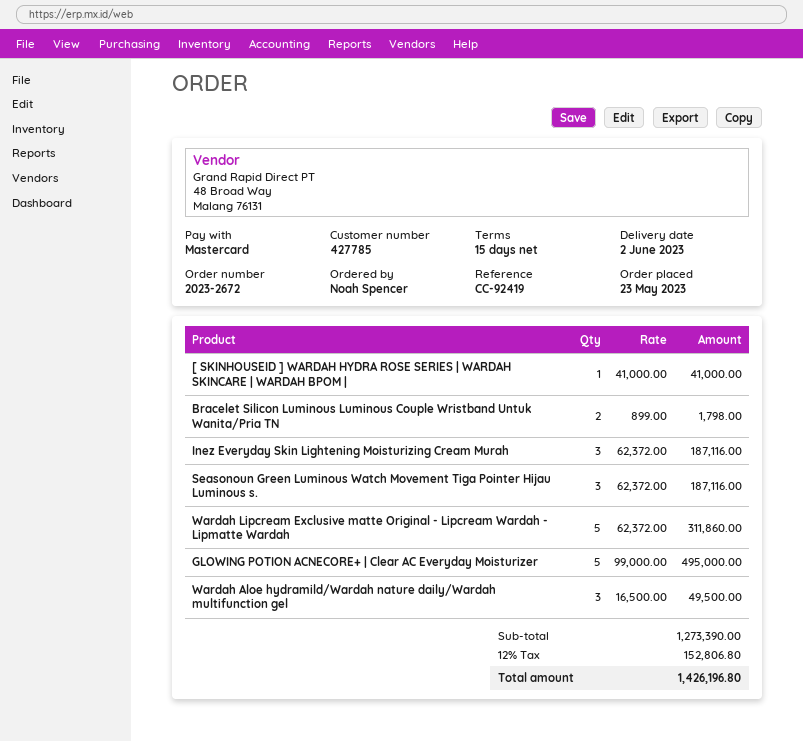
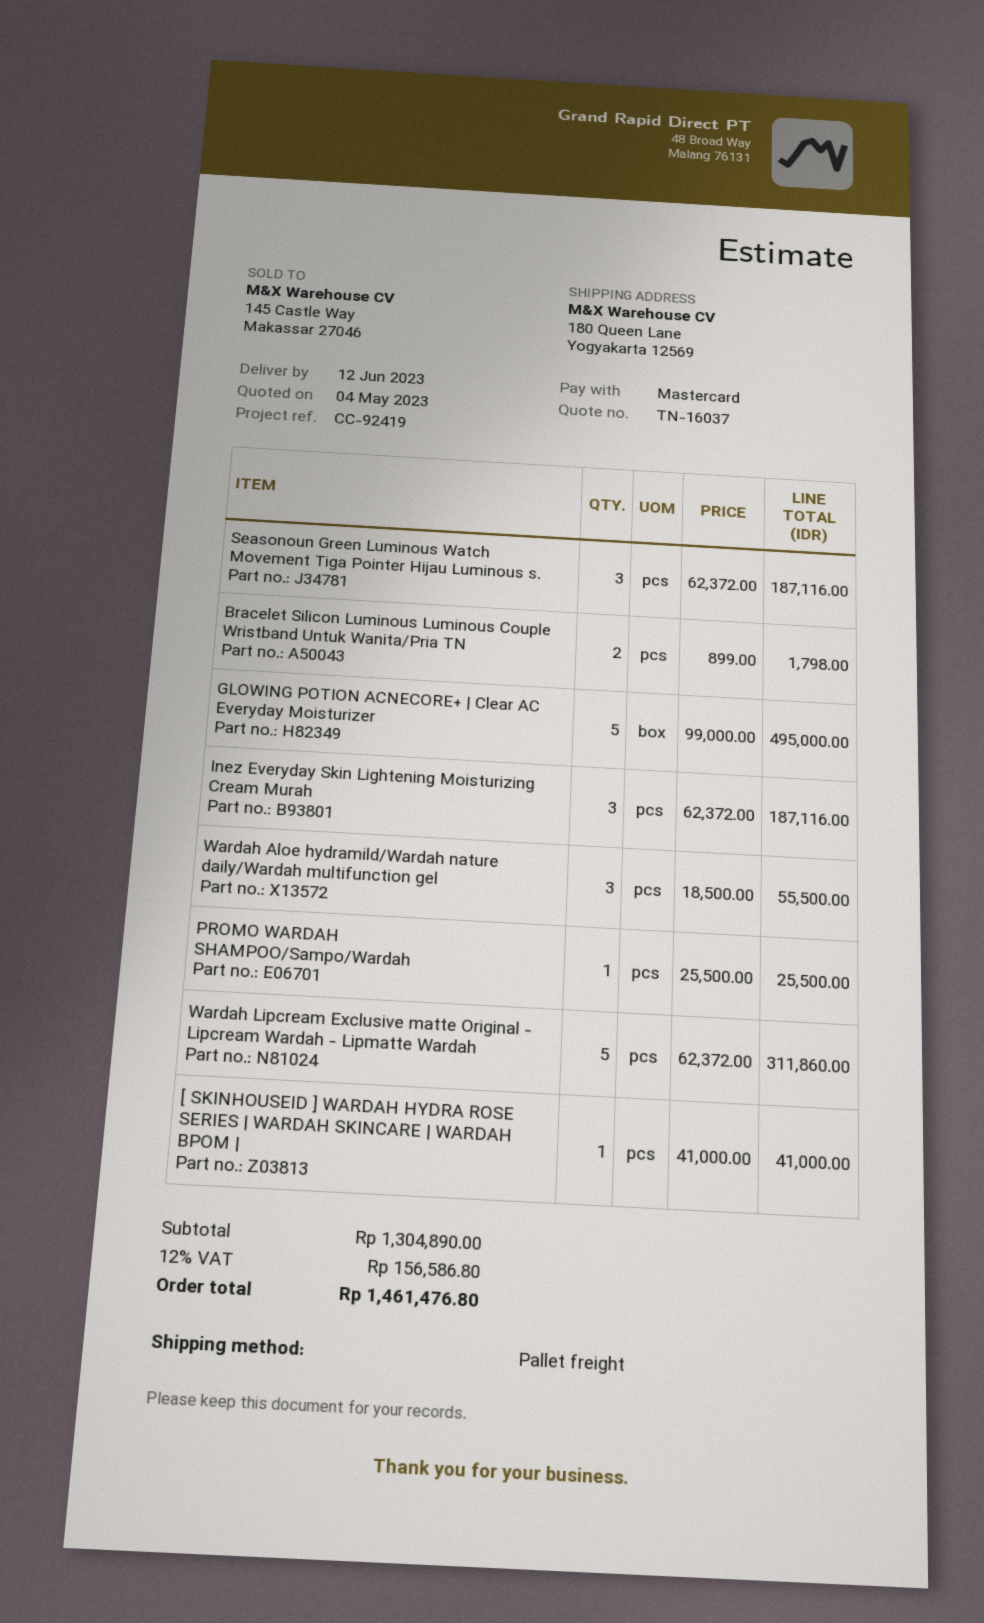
delivery date: 2023-06-02 -> 2023-06-12
Wardah Aloe hydramild/Wardah nature daily/Wardah multifunction gel: 3 x 16500.00 = 49500.00 -> 3 x 18500.00 = 55500.00
PROMO WARDAH SHAMPOO/Sampo/Wardah: none -> 1 x 25500.00 = 25500.00
subtotal: 1273390.00 -> 1304890.00
tax: 12% = 152806.80 -> 12% = 156586.80
total: 1426196.80 -> 1461476.80

